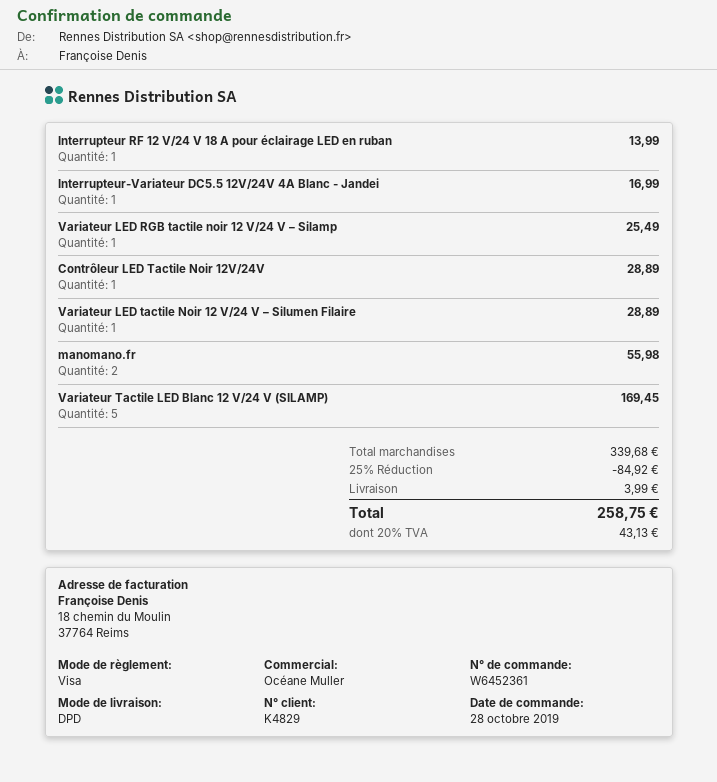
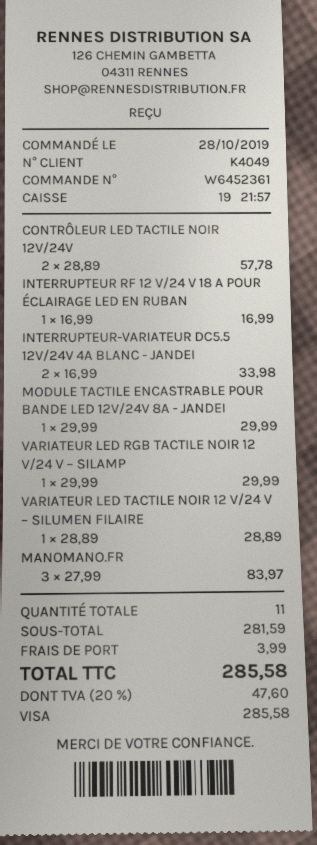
customer number: K4829 -> K4049
Interrupteur RF 12 V/24 V 18 A pour éclairage LED en ruban: 1 for 13.99 -> 1 for 16.99
Interrupteur-Variateur DC5.5 12V/24V 4A Blanc - Jandei: 1 for 16.99 -> 2 for 33.98
Variateur LED RGB tactile noir 12 V/24 V – Silamp: 1 for 25.49 -> 1 for 29.99
Contrôleur LED Tactile Noir 12V/24V: 1 for 28.89 -> 2 for 57.78
manomano.fr: 2 for 55.98 -> 3 for 83.97
Variateur Tactile LED Blanc 12 V/24 V (SILAMP): 5 for 169.45 -> none
MODULE TACTILE ENCASTRABLE POUR BANDE LED 12V/24V 8A - JANDEI: none -> 1 for 29.99
subtotal: 339.68 -> 281.59
discount: 25% = 84.92 -> none
tax: 20% = 43.13 -> 20% = 47.60
total: 258.75 -> 285.58

